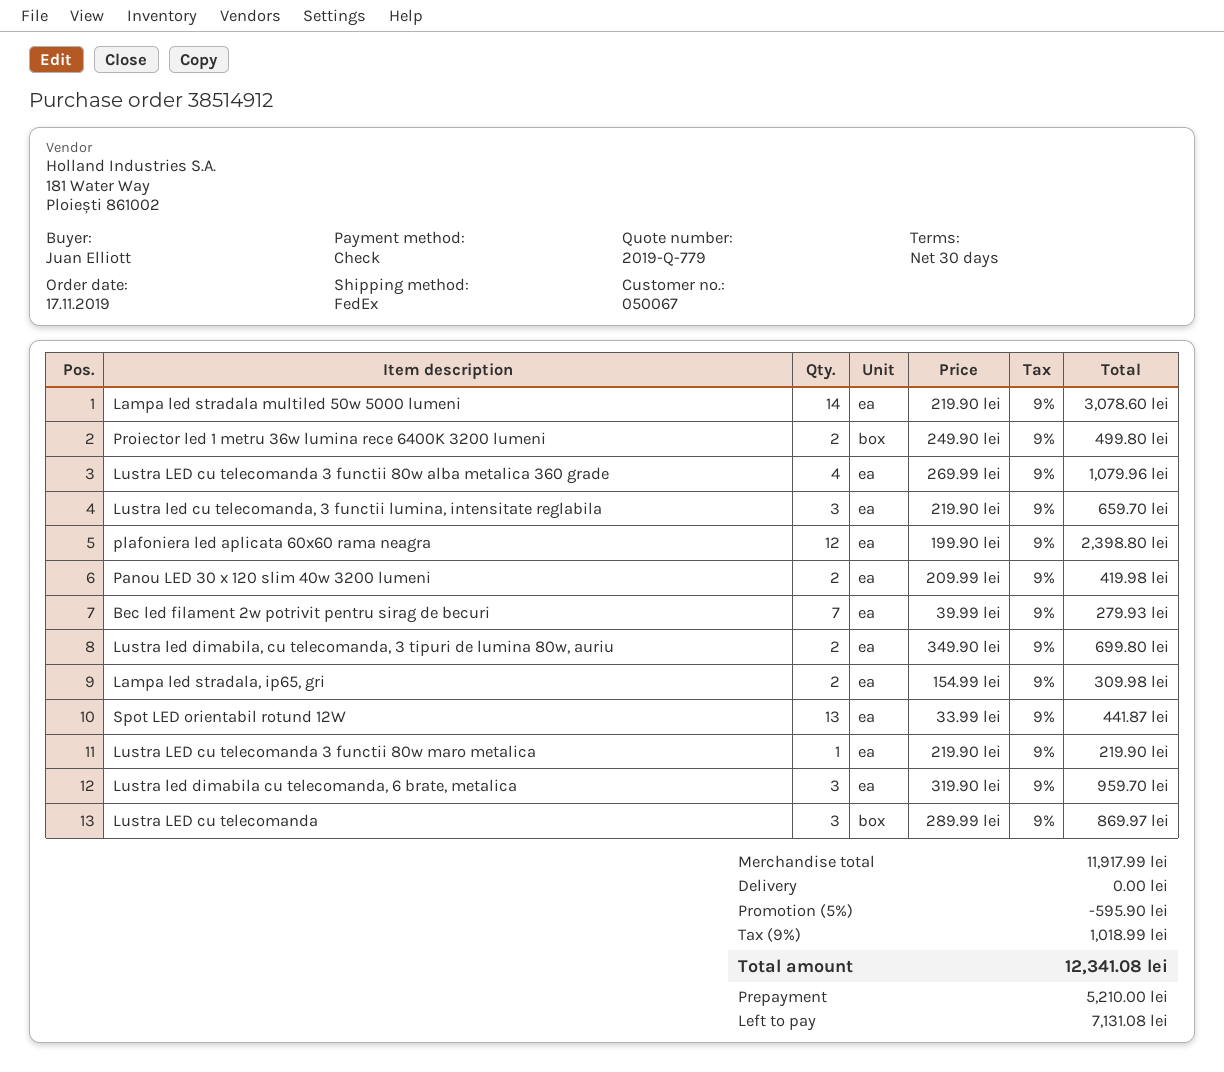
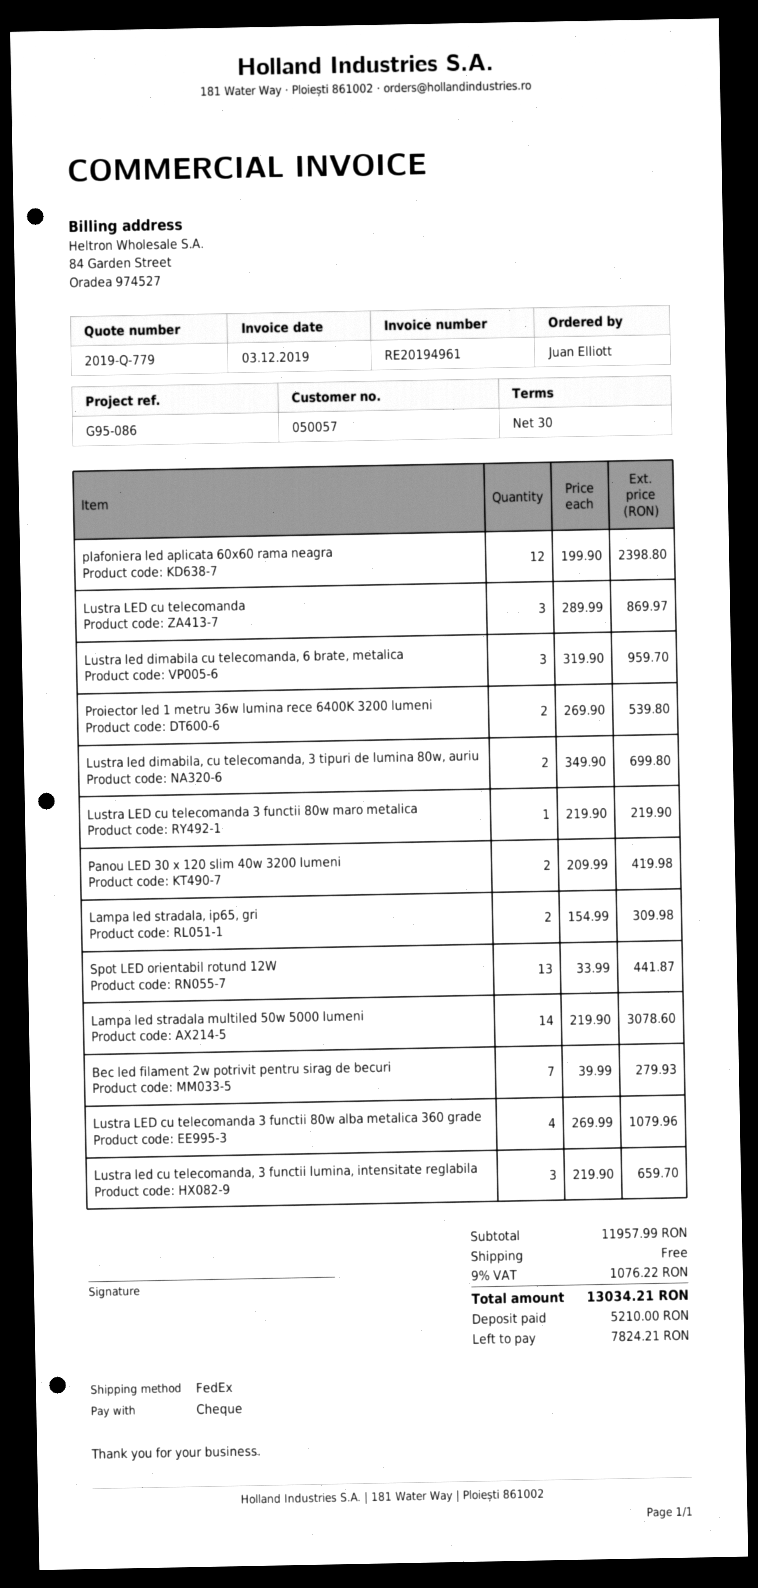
customer number: 050067 -> 050057
Proiector led 1 metru 36w lumina rece 6400K 3200 lumeni: 2 x 249.90 = 499.80 -> 2 x 269.90 = 539.80
subtotal: 11917.99 -> 11957.99
discount: 5% = 595.90 -> none
tax: 9% = 1018.99 -> 9% = 1076.22
total: 12341.08 -> 13034.21
balance: 7131.08 -> 7824.21

